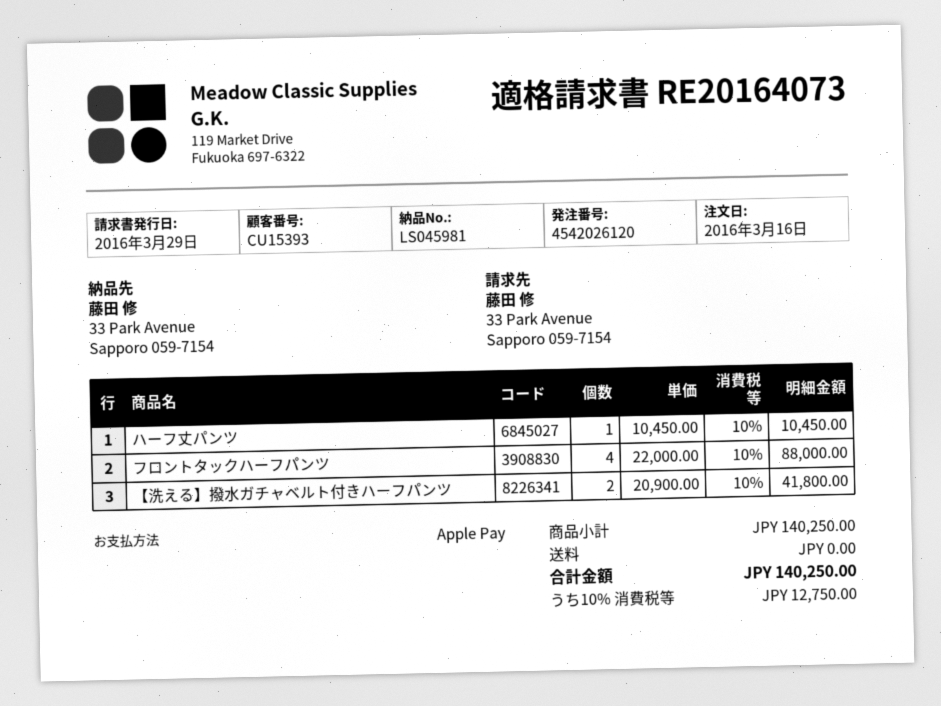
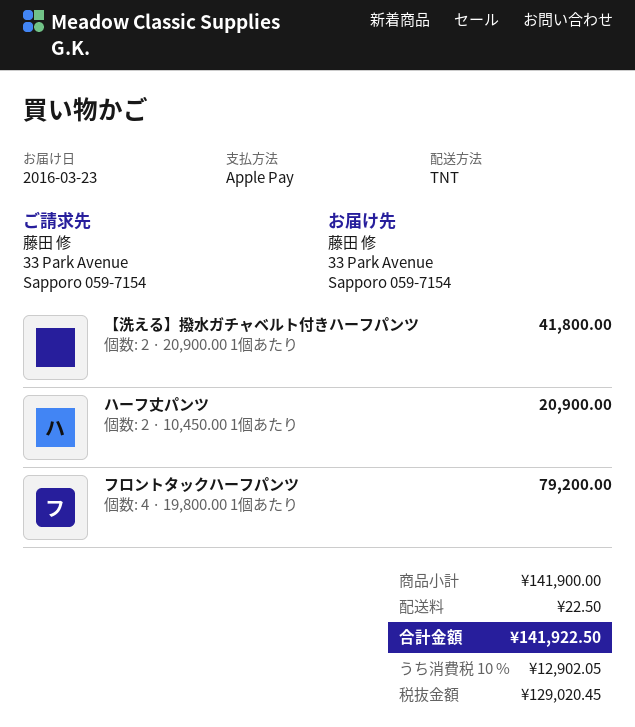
ハーフ丈パンツ: 1 x 10450.00 = 10450.00 -> 2 x 10450.00 = 20900.00
フロントタックハーフパンツ: 4 x 22000.00 = 88000.00 -> 4 x 19800.00 = 79200.00
subtotal: 140250.00 -> 141900.00
shipping: 0.00 -> 22.50
tax: 10% = 12750.00 -> 10% = 12902.05
total: 140250.00 -> 141922.50

